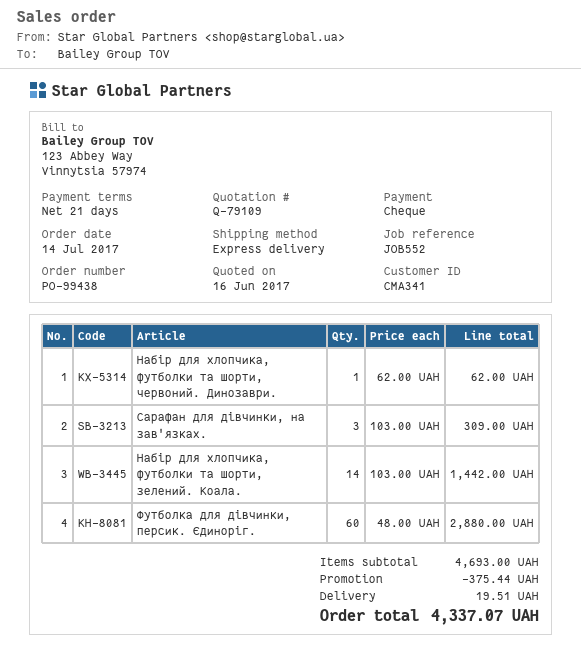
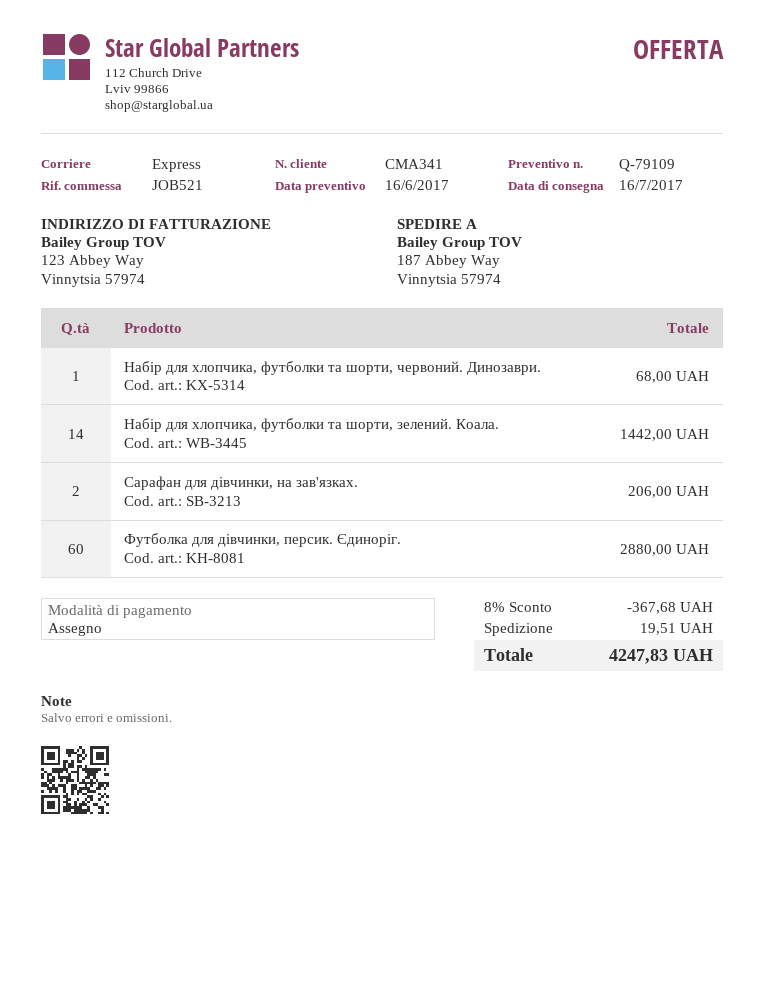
reference: JOB552 -> JOB521
Набір для хлопчика, футболки та шорти, червоний. Динозаври.: 1 for 62.00 -> 1 for 68.00
Сарафан для дівчинки, на зав'язках.: 3 for 309.00 -> 2 for 206.00
discount: 375.44 -> 367.68
total: 4337.07 -> 4247.83

